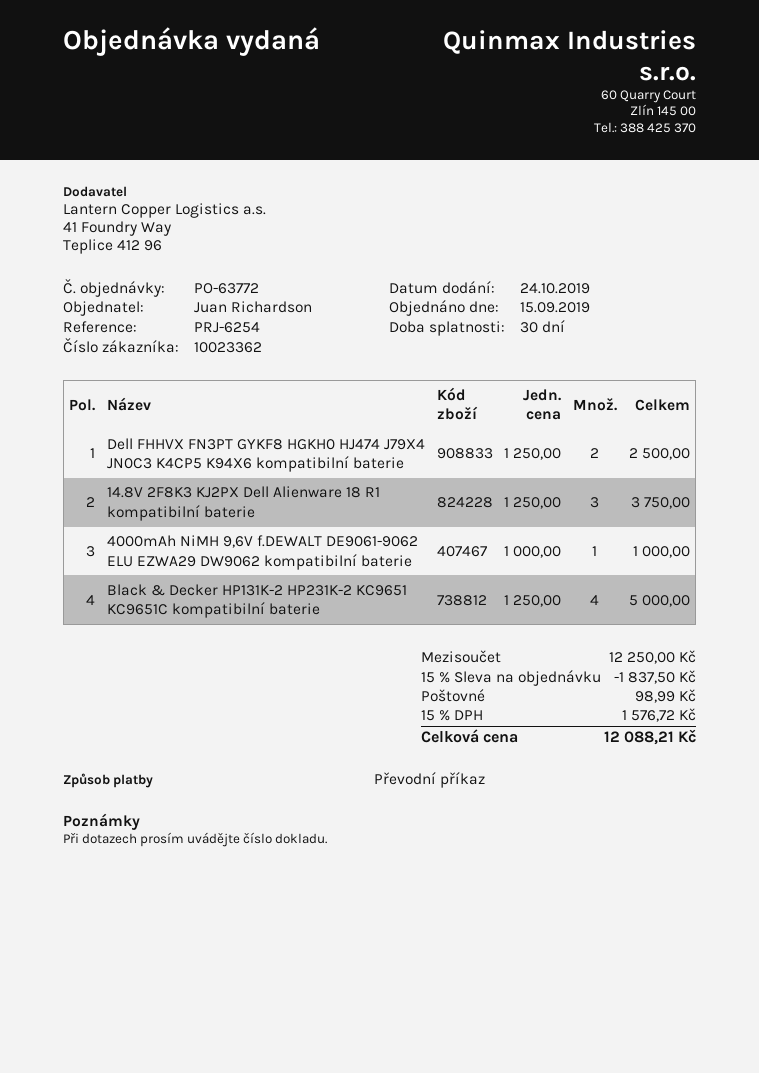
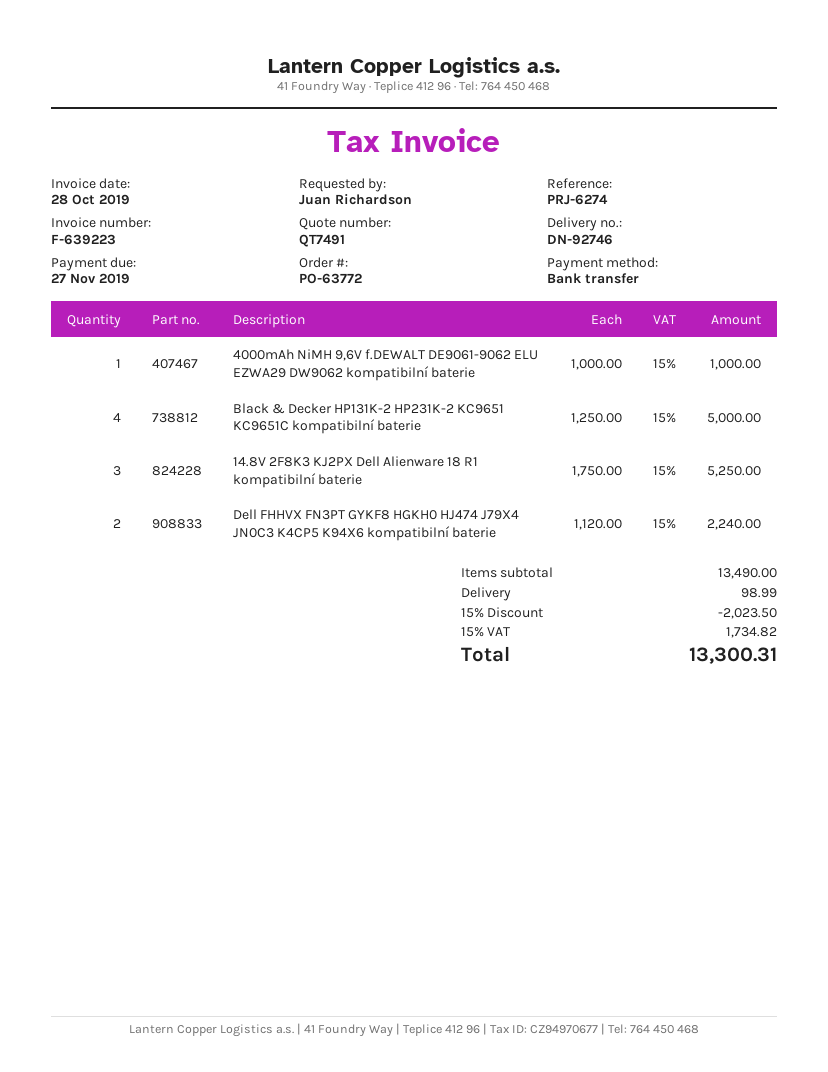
reference: PRJ-6254 -> PRJ-6274
Dell FHHVX FN3PT GYKF8 HGKH0 HJ474 J79X4 JN0C3 K4CP5 K94X6 kompatibilní baterie: 2 x 1250.00 = 2500.00 -> 2 x 1120.00 = 2240.00
14.8V 2F8K3 KJ2PX Dell Alienware 18 R1 kompatibilní baterie: 3 x 1250.00 = 3750.00 -> 3 x 1750.00 = 5250.00
subtotal: 12250.00 -> 13490.00
discount: 15% = 1837.50 -> 15% = 2023.50
tax: 15% = 1576.72 -> 15% = 1734.82
total: 12088.21 -> 13300.31

